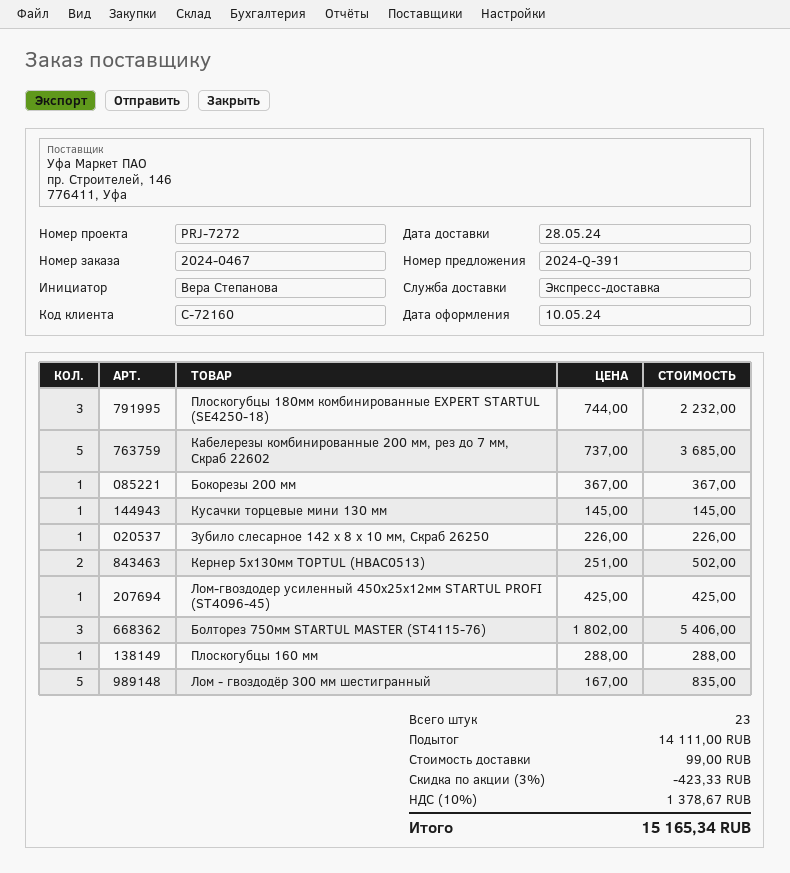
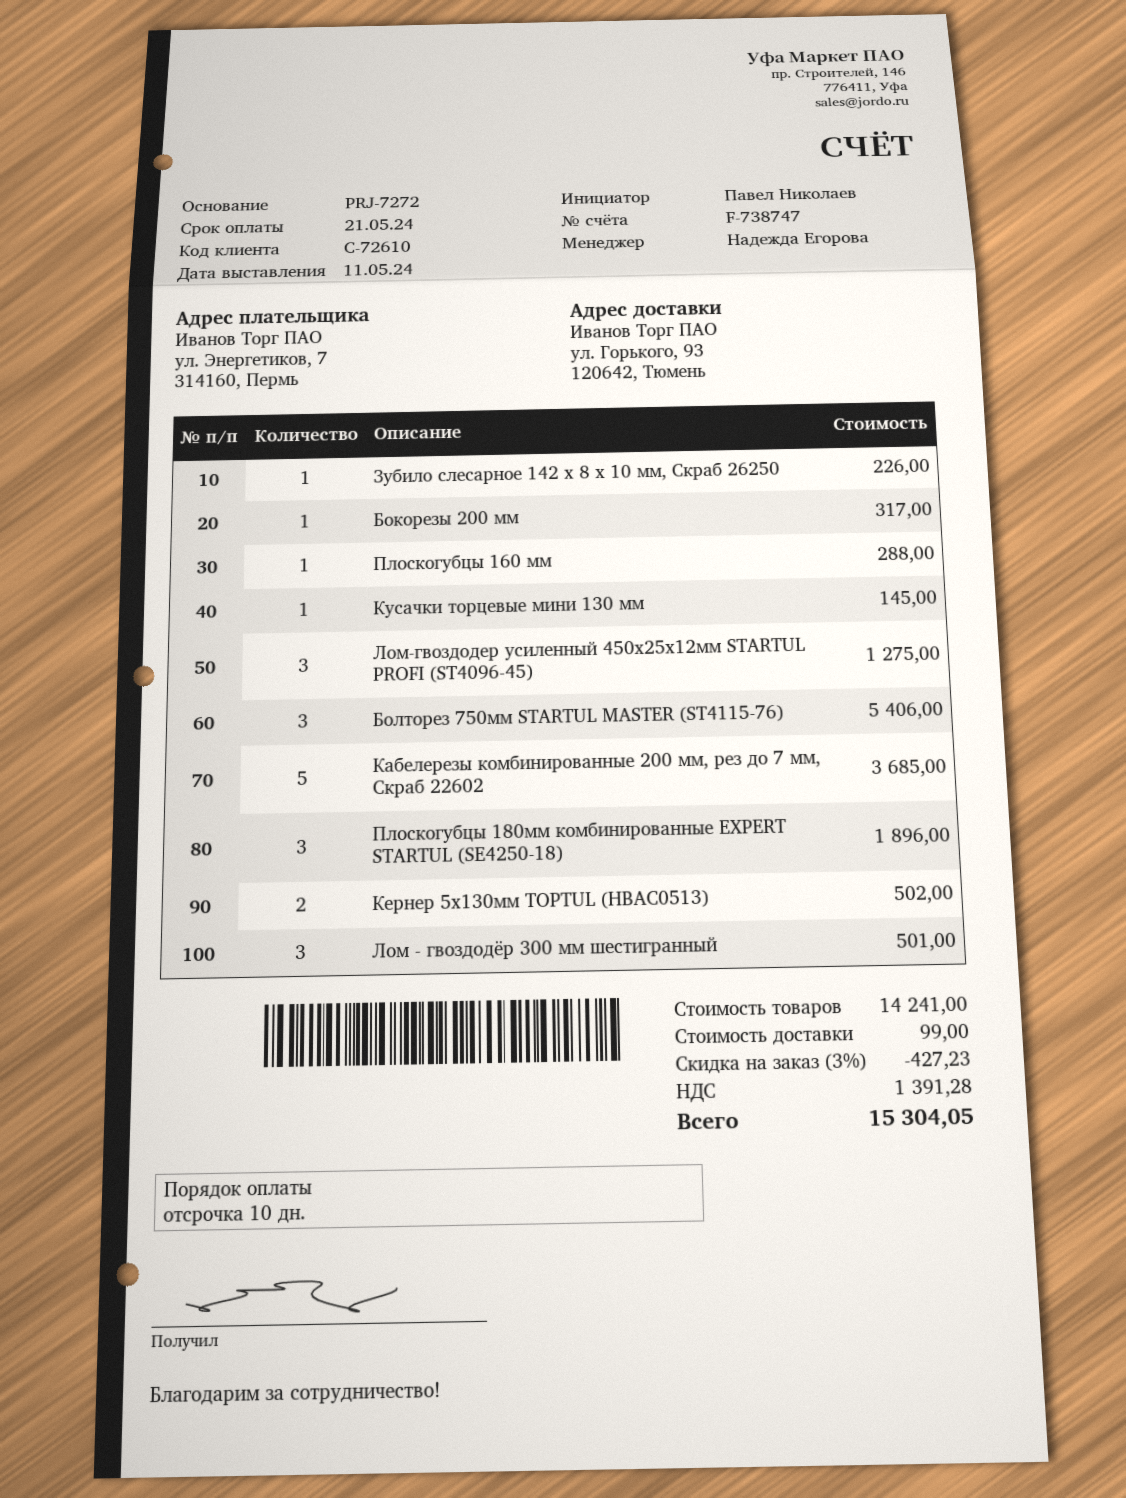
customer number: C-72160 -> C-72610
ordered by: Вера Степанова -> Павел Николаев
Плоскогубцы 180мм комбинированные EXPERT STARTUL (SE4250-18): 3 for 2232.00 -> 3 for 1896.00
Бокорезы 200 мм: 1 for 367.00 -> 1 for 317.00
Лом-гвоздодер усиленный 450x25х12мм STARTUL PROFI (ST4096-45): 1 for 425.00 -> 3 for 1275.00
Лом - гвоздодёр 300 мм шестигранный: 5 for 835.00 -> 3 for 501.00
subtotal: 14111.00 -> 14241.00
discount: 3% = 423.33 -> 3% = 427.23
tax: 1378.67 -> 1391.28
total: 15165.34 -> 15304.05

